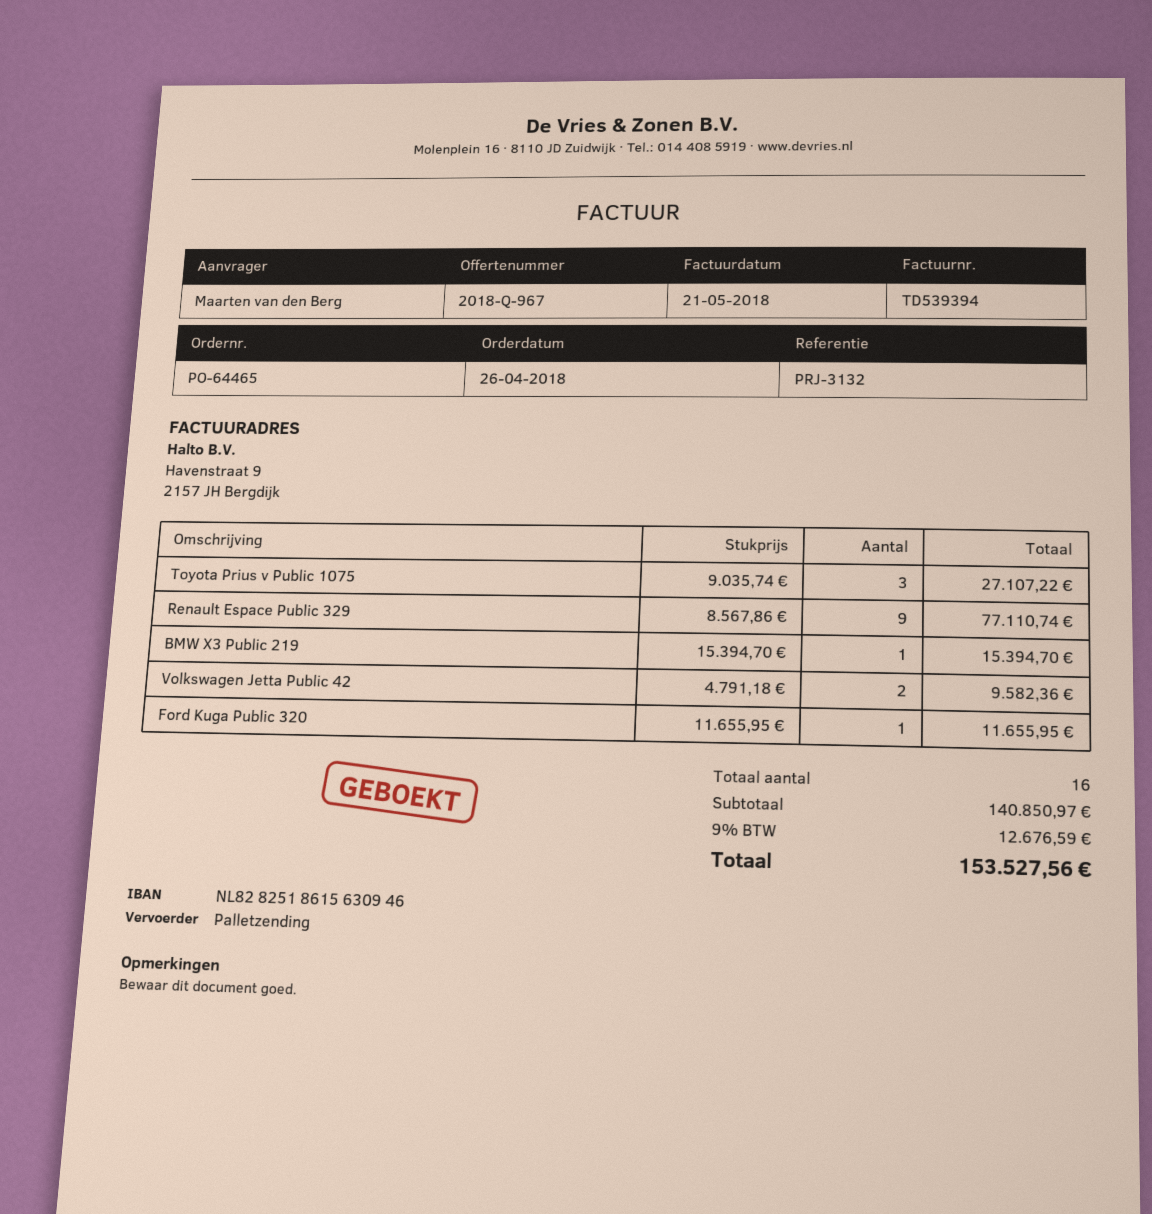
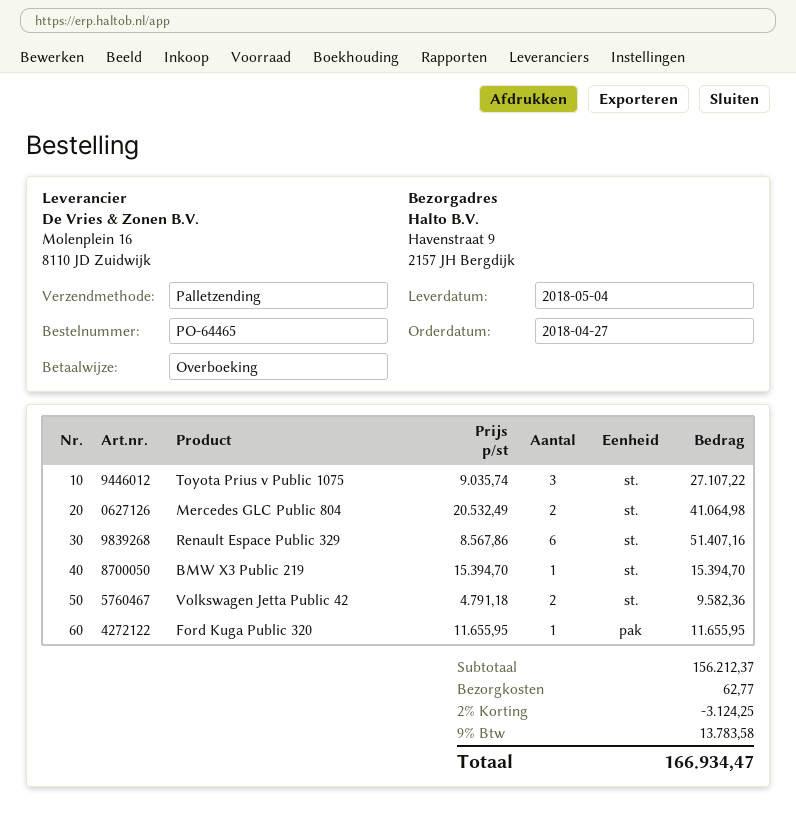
order date: 2018-04-26 -> 2018-04-27
Renault Espace Public 329: 9 x 8567.86 = 77110.74 -> 6 x 8567.86 = 51407.16
Mercedes GLC Public 804: none -> 2 x 20532.49 = 41064.98
subtotal: 140850.97 -> 156212.37
discount: none -> 2% = 3124.25
shipping: none -> 62.77
tax: 9% = 12676.59 -> 9% = 13783.58
total: 153527.56 -> 166934.47

